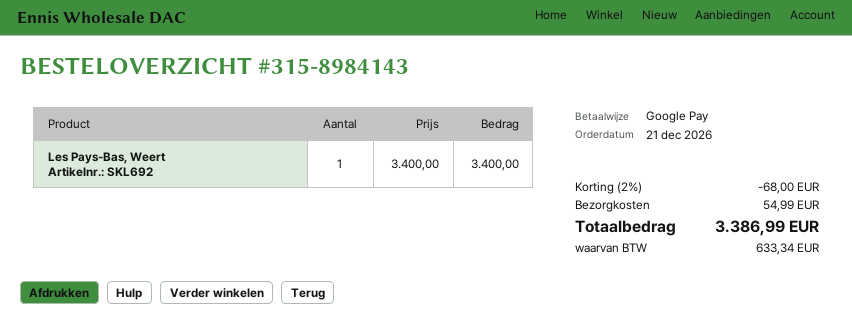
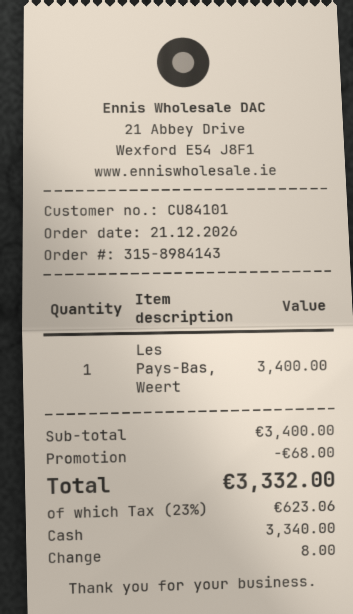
payment method: Google Pay -> cash
shipping: 54.99 -> none
tax: 633.34 -> 623.06
total: 3386.99 -> 3332.00

